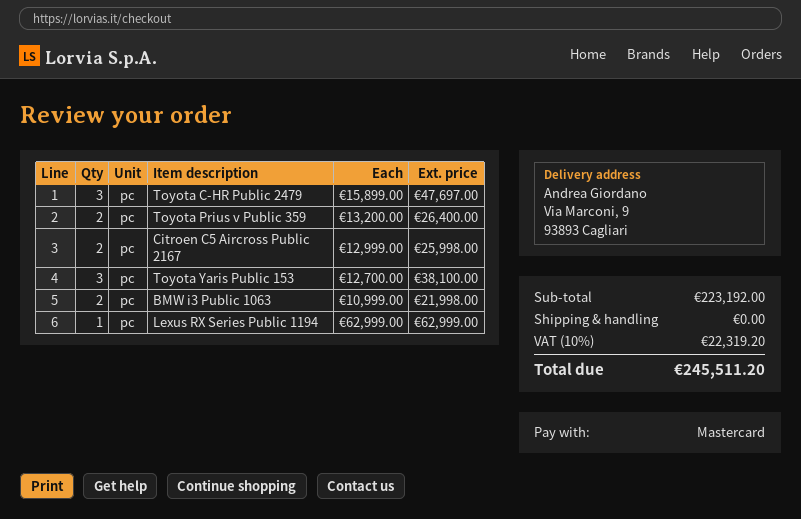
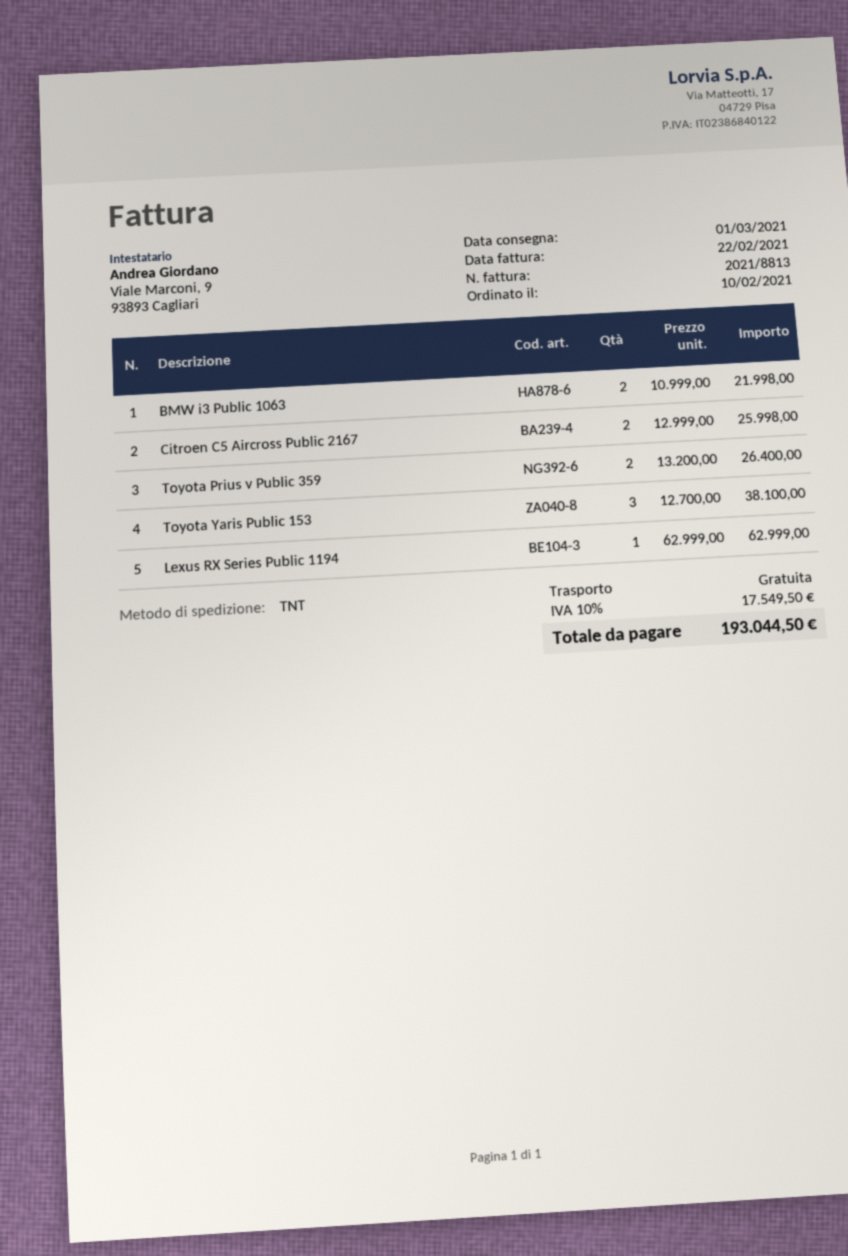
Toyota C-HR Public 2479: 3 x 15899.00 = 47697.00 -> none
tax: 10% = 22319.20 -> 10% = 17549.50
total: 245511.20 -> 193044.50

